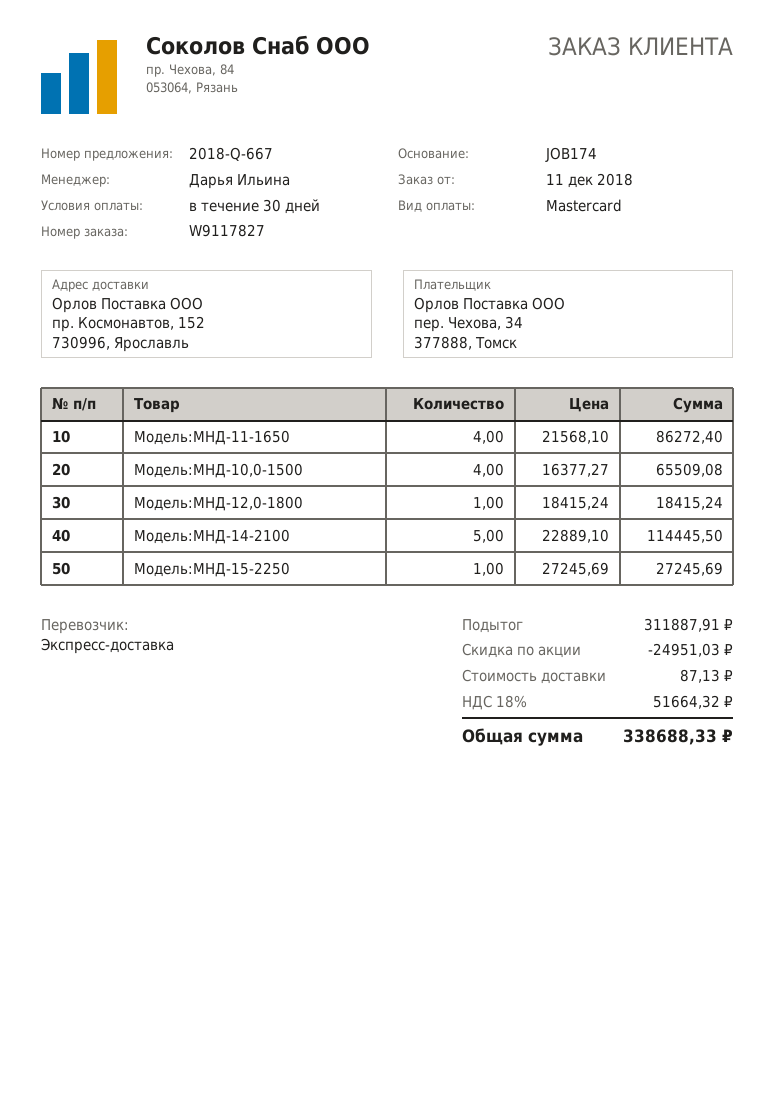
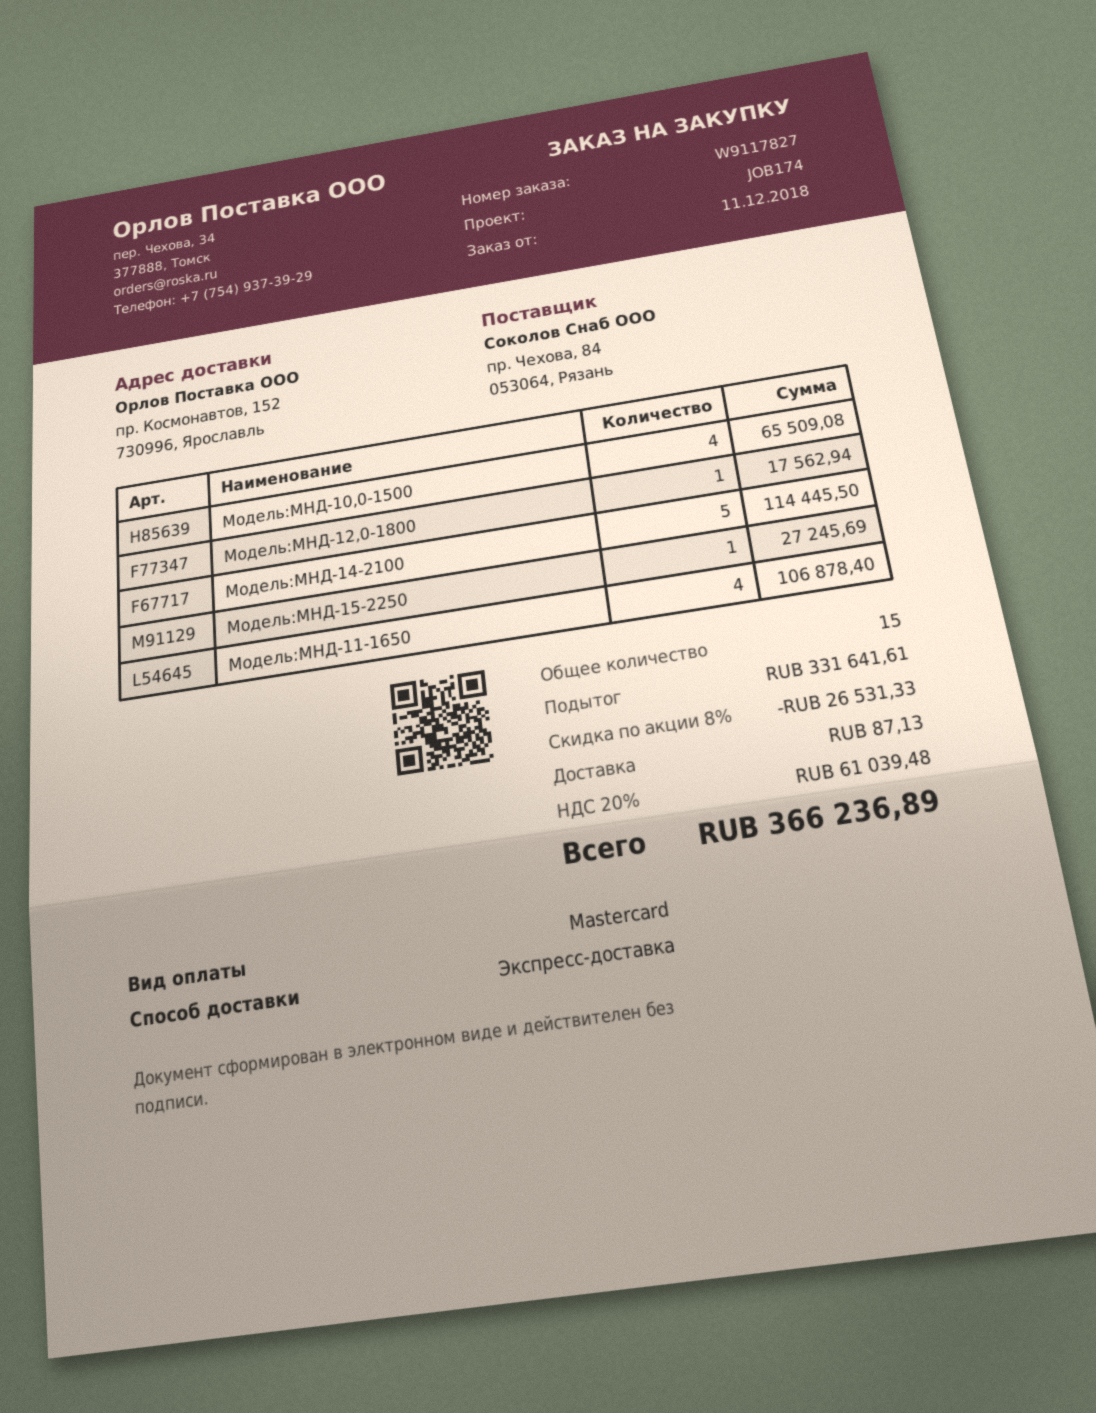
Модель:МНД-11-1650: 4 for 86272.40 -> 4 for 106878.40
Модель:МНД-12,0-1800: 1 for 18415.24 -> 1 for 17562.94
subtotal: 311887.91 -> 331641.61
discount: 24951.03 -> 26531.33
tax: 18% = 51664.32 -> 20% = 61039.48
total: 338688.33 -> 366236.89

